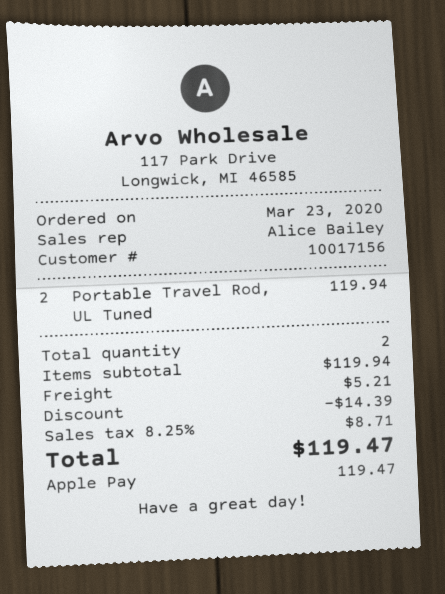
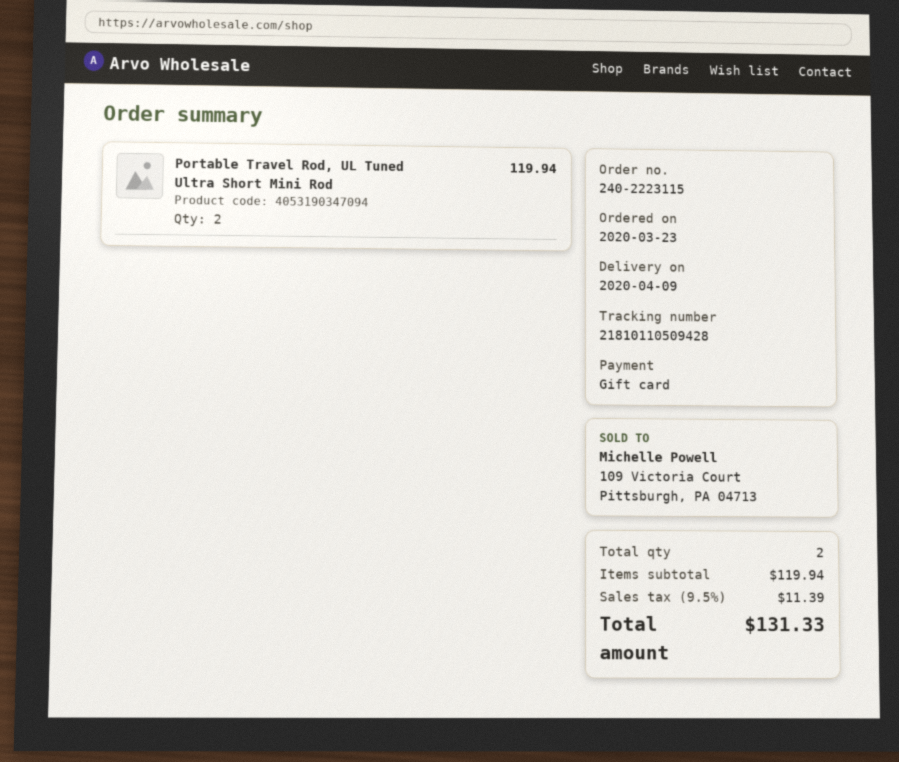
payment method: Apple Pay -> gift card
discount: 14.39 -> none
shipping: 5.21 -> none
tax: 8.25% = 8.71 -> 9.5% = 11.39
total: 119.47 -> 131.33

